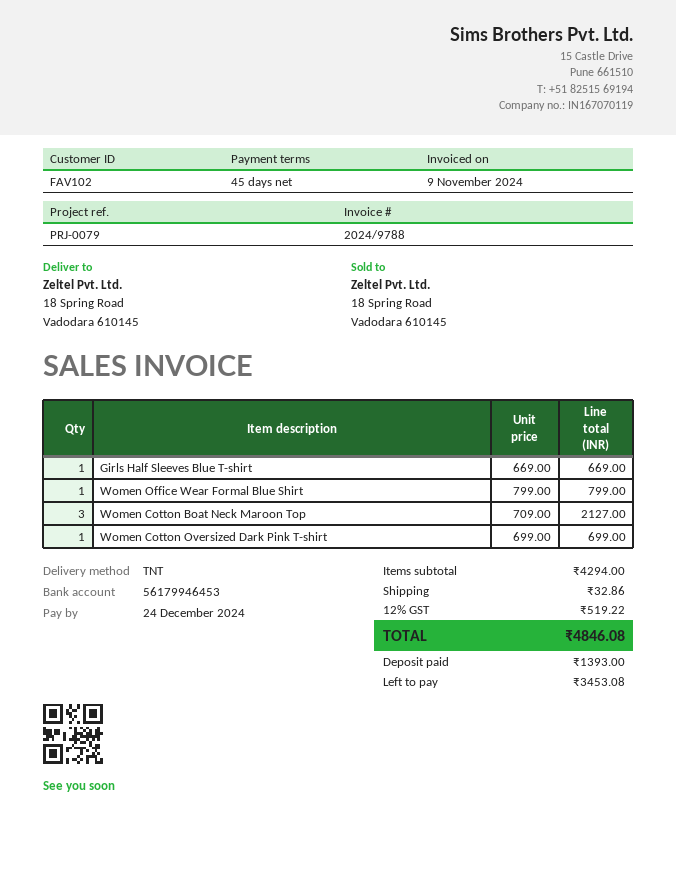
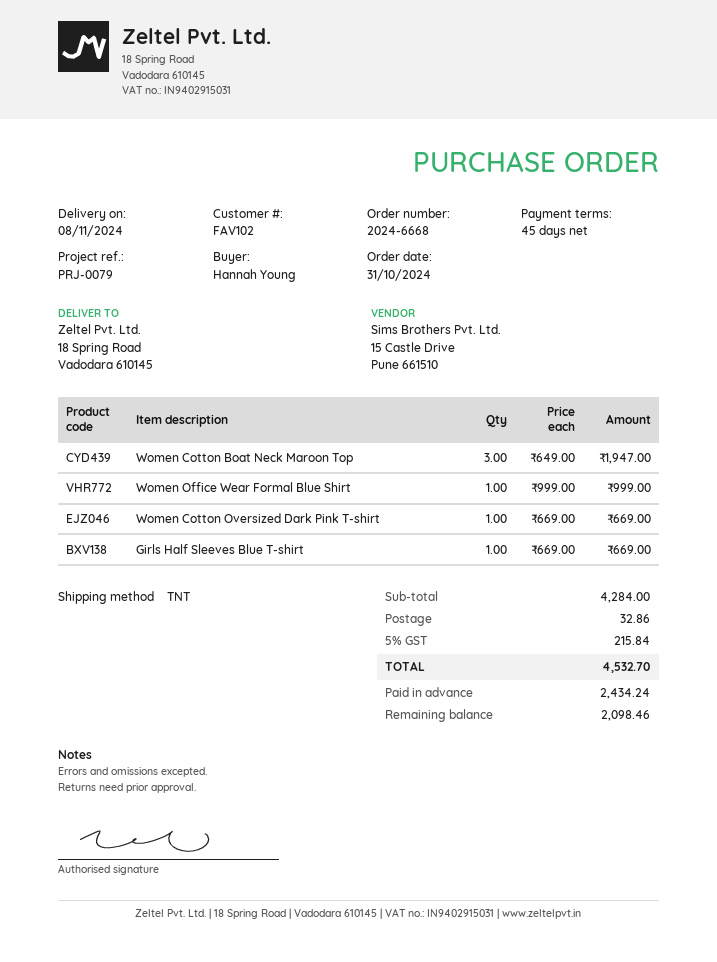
Women Office Wear Formal Blue Shirt: 1 x 799.00 = 799.00 -> 1 x 999.00 = 999.00
Women Cotton Boat Neck Maroon Top: 3 x 709.00 = 2127.00 -> 3 x 649.00 = 1947.00
Women Cotton Oversized Dark Pink T-shirt: 1 x 699.00 = 699.00 -> 1 x 669.00 = 669.00
subtotal: 4294.00 -> 4284.00
tax: 12% = 519.22 -> 5% = 215.84
total: 4846.08 -> 4532.70
deposit: 1393.00 -> 2434.24
balance: 3453.08 -> 2098.46

